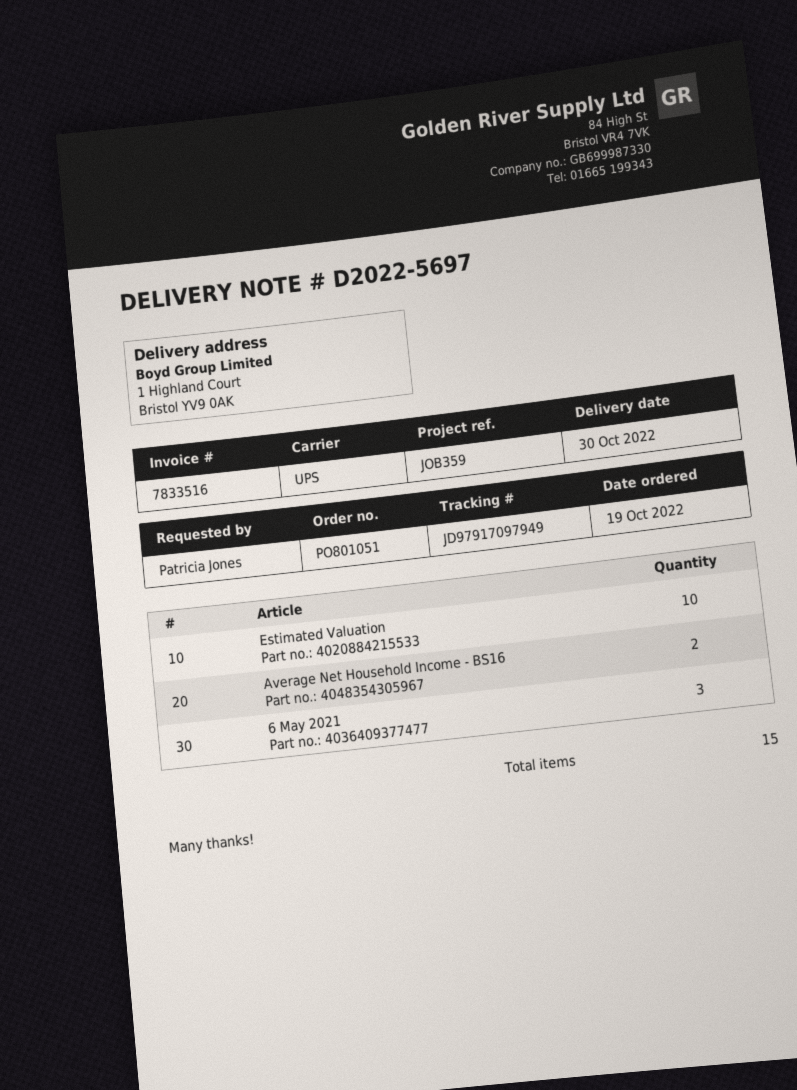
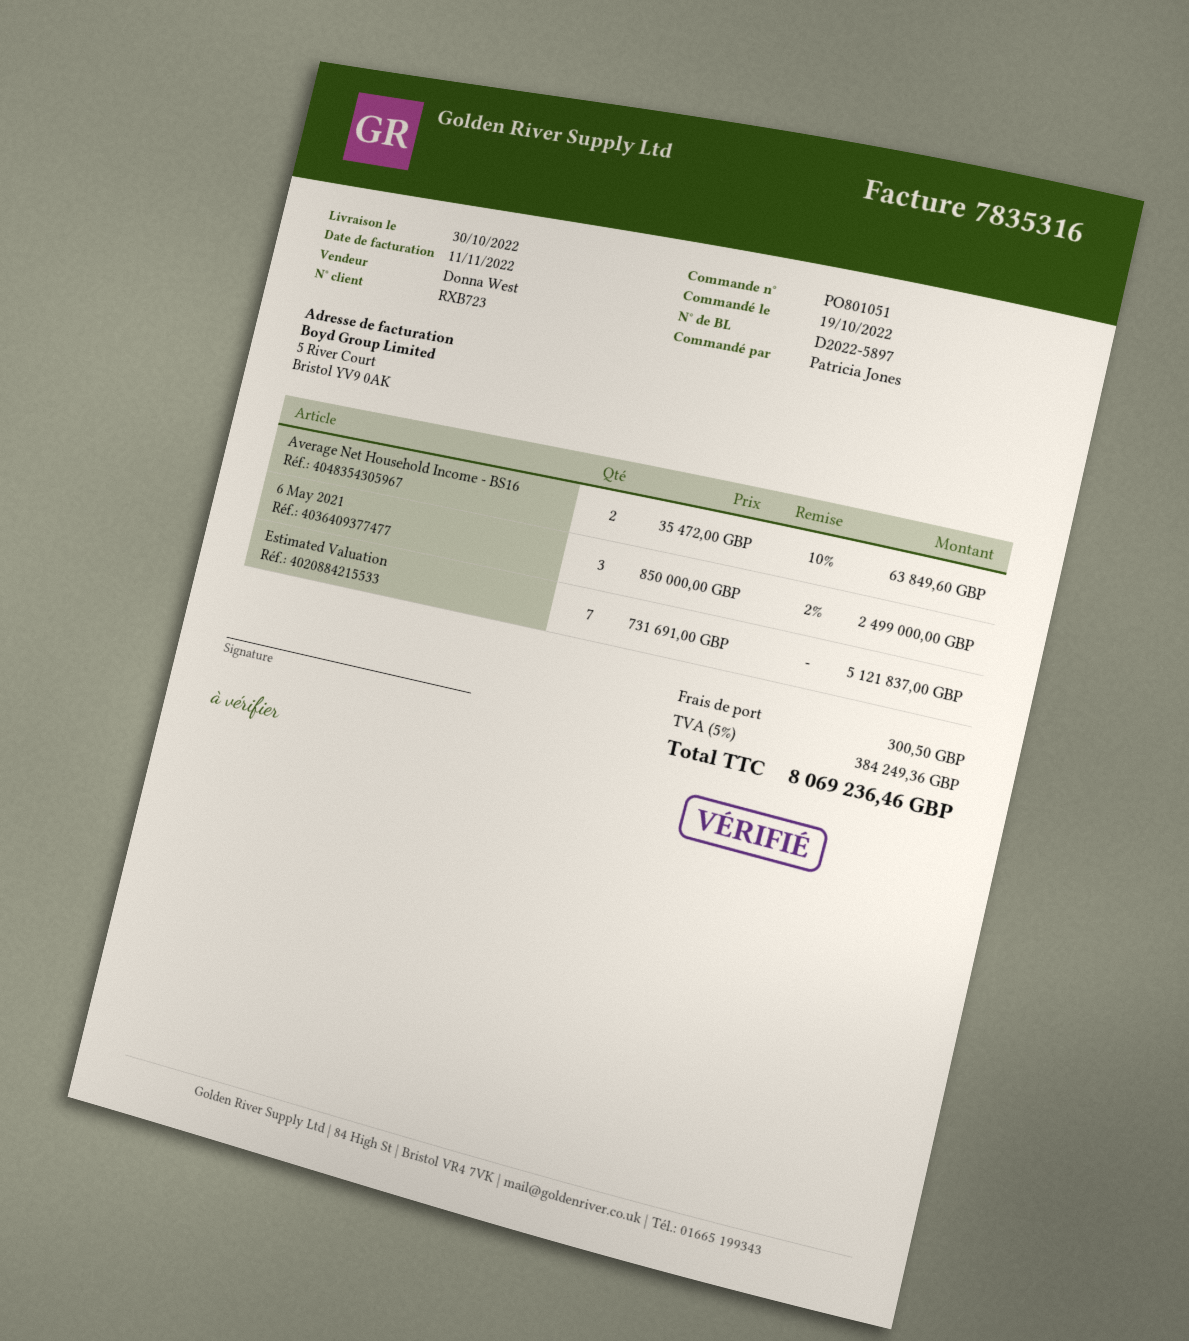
delivery note number: D2022-5697 -> D2022-5897
invoice number: 7833516 -> 7835316
Estimated Valuation: 10 -> 7

